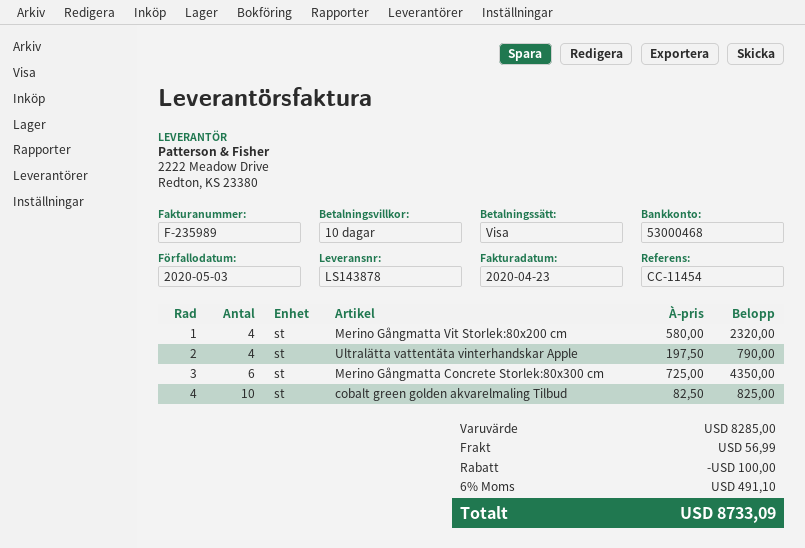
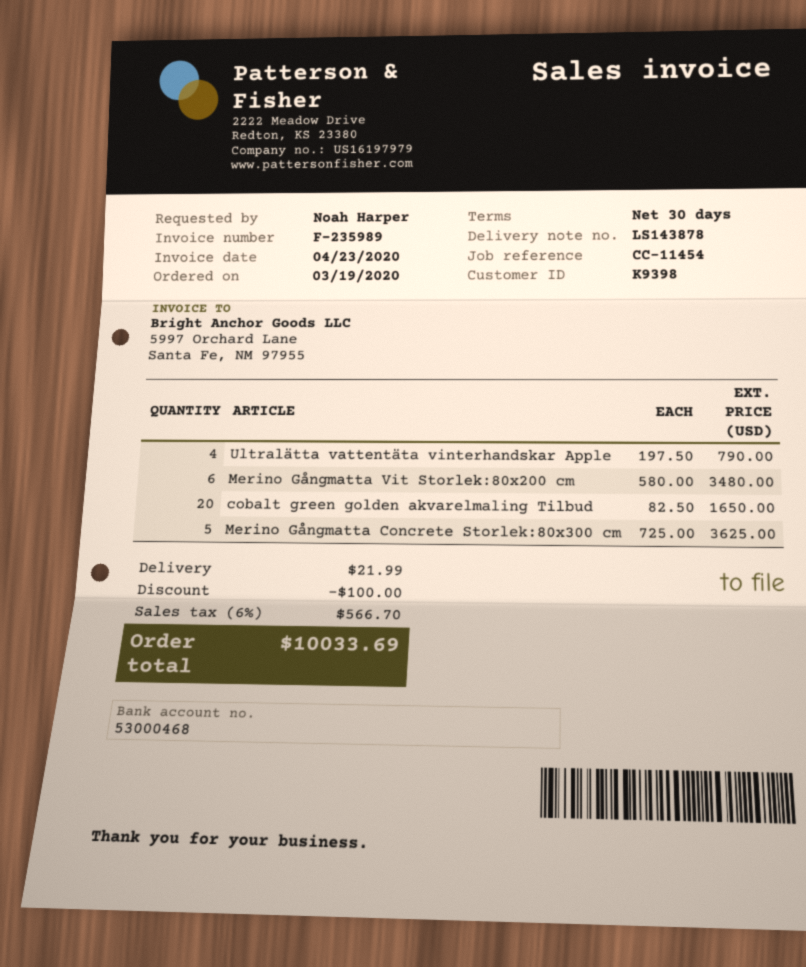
payment terms: 10 days -> 30 days
Merino Gångmatta Vit Storlek:80x200 cm: 4 x 580.00 = 2320.00 -> 6 x 580.00 = 3480.00
Merino Gångmatta Concrete Storlek:80x300 cm: 6 x 725.00 = 4350.00 -> 5 x 725.00 = 3625.00
cobalt green golden akvarelmaling Tilbud: 10 x 82.50 = 825.00 -> 20 x 82.50 = 1650.00
shipping: 56.99 -> 21.99
tax: 6% = 491.10 -> 6% = 566.70
total: 8733.09 -> 10033.69

